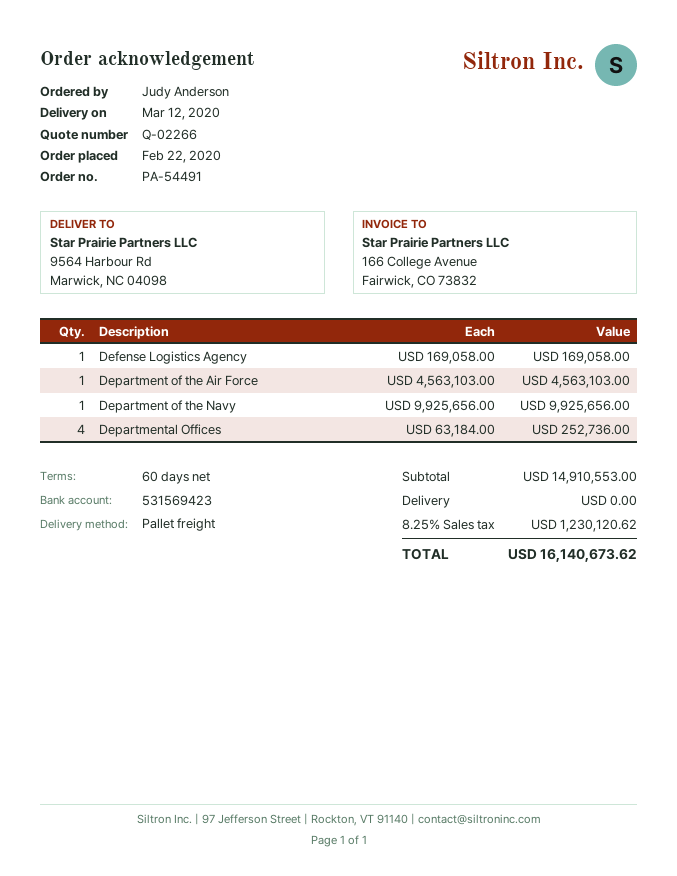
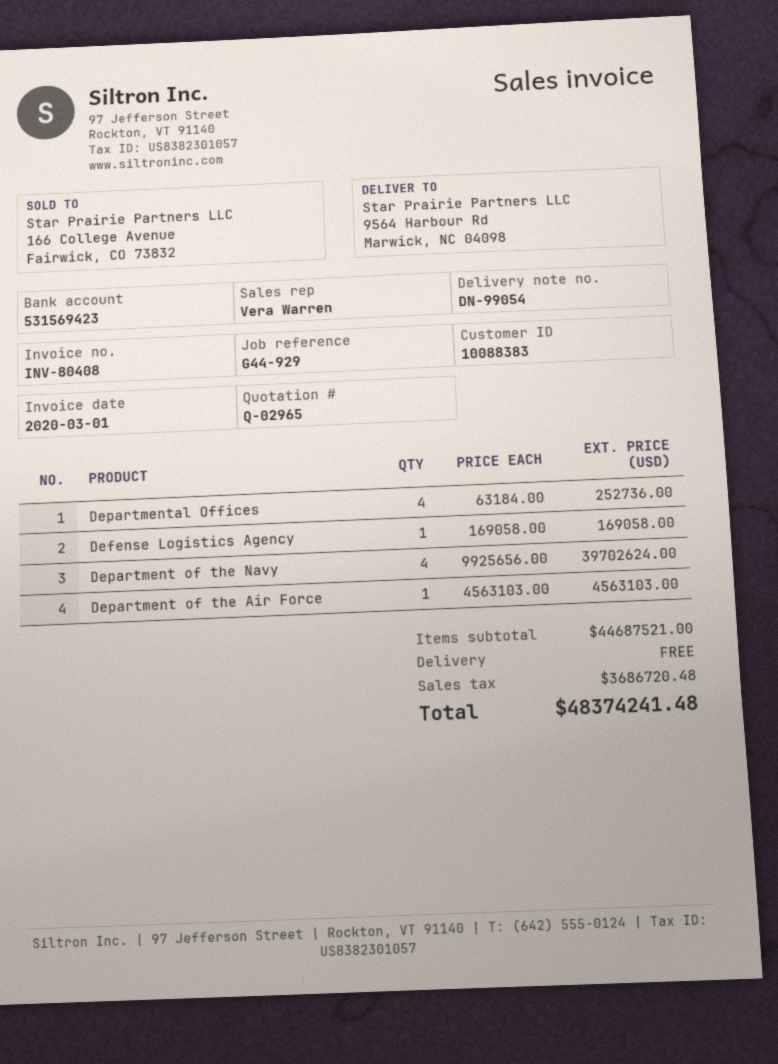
quote number: Q-02266 -> Q-02965
Department of the Navy: 1 x 9925656.00 = 9925656.00 -> 4 x 9925656.00 = 39702624.00
subtotal: 14910553.00 -> 44687521.00
tax: 1230120.62 -> 3686720.48
total: 16140673.62 -> 48374241.48

